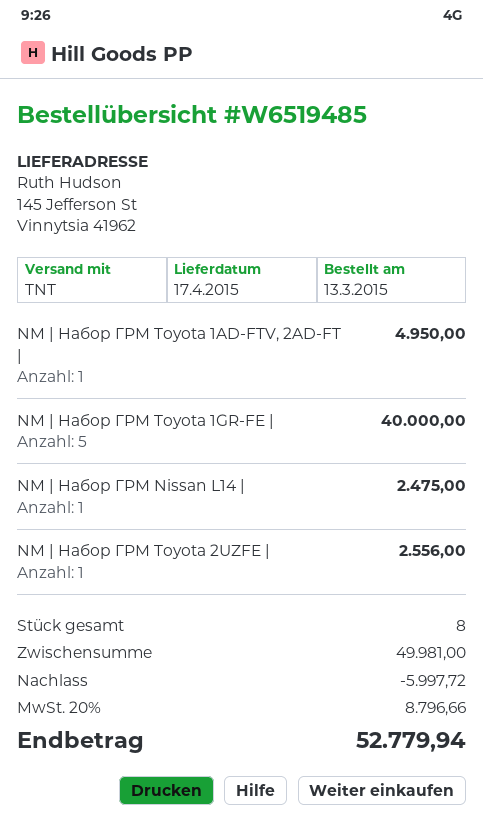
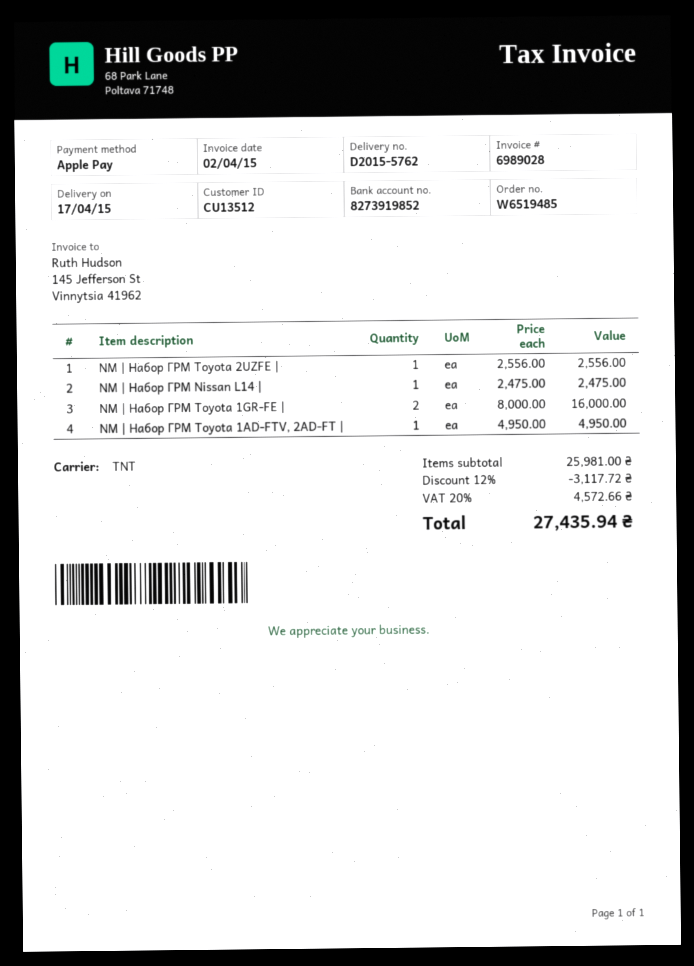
NM | Набор ГРМ Toyota 1GR-FE |: 5 for 40000.00 -> 2 for 16000.00
subtotal: 49981.00 -> 25981.00
discount: 5997.72 -> 3117.72
tax: 20% = 8796.66 -> 20% = 4572.66
total: 52779.94 -> 27435.94

